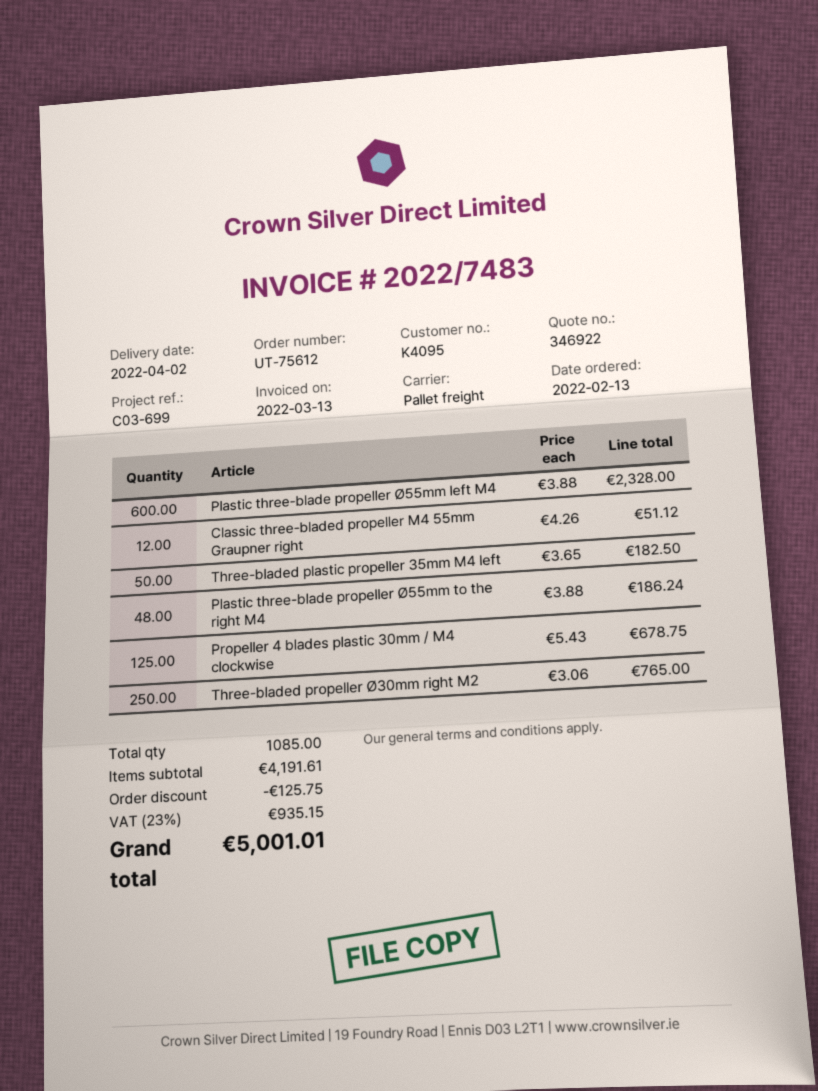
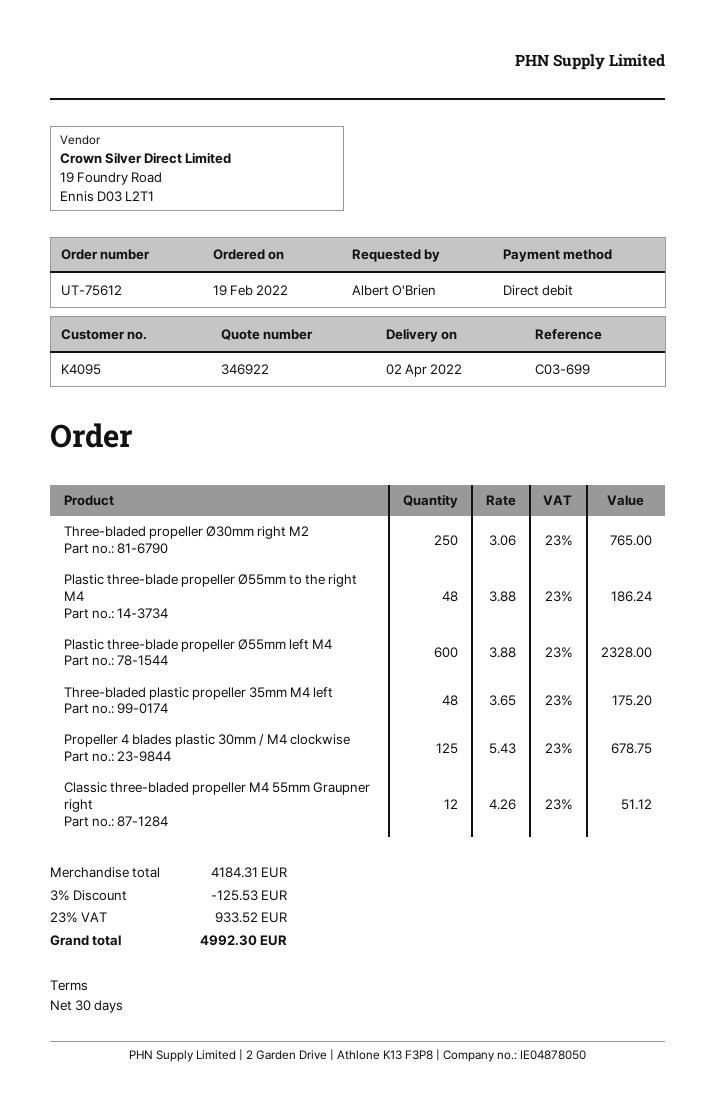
order date: 2022-02-13 -> 2022-02-19
Three-bladed plastic propeller 35mm M4 left: 50 x 3.65 = 182.50 -> 48 x 3.65 = 175.20
subtotal: 4191.61 -> 4184.31
discount: 125.75 -> 125.53
tax: 23% = 935.15 -> 23% = 933.52
total: 5001.01 -> 4992.30

